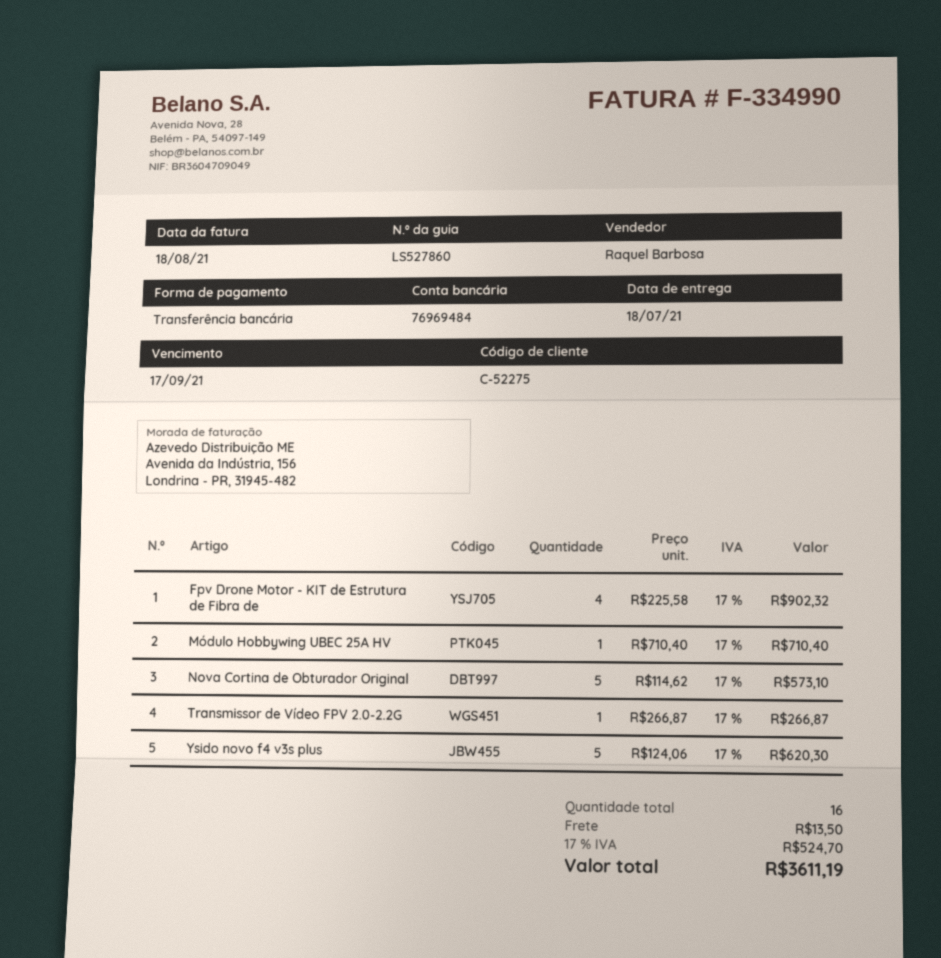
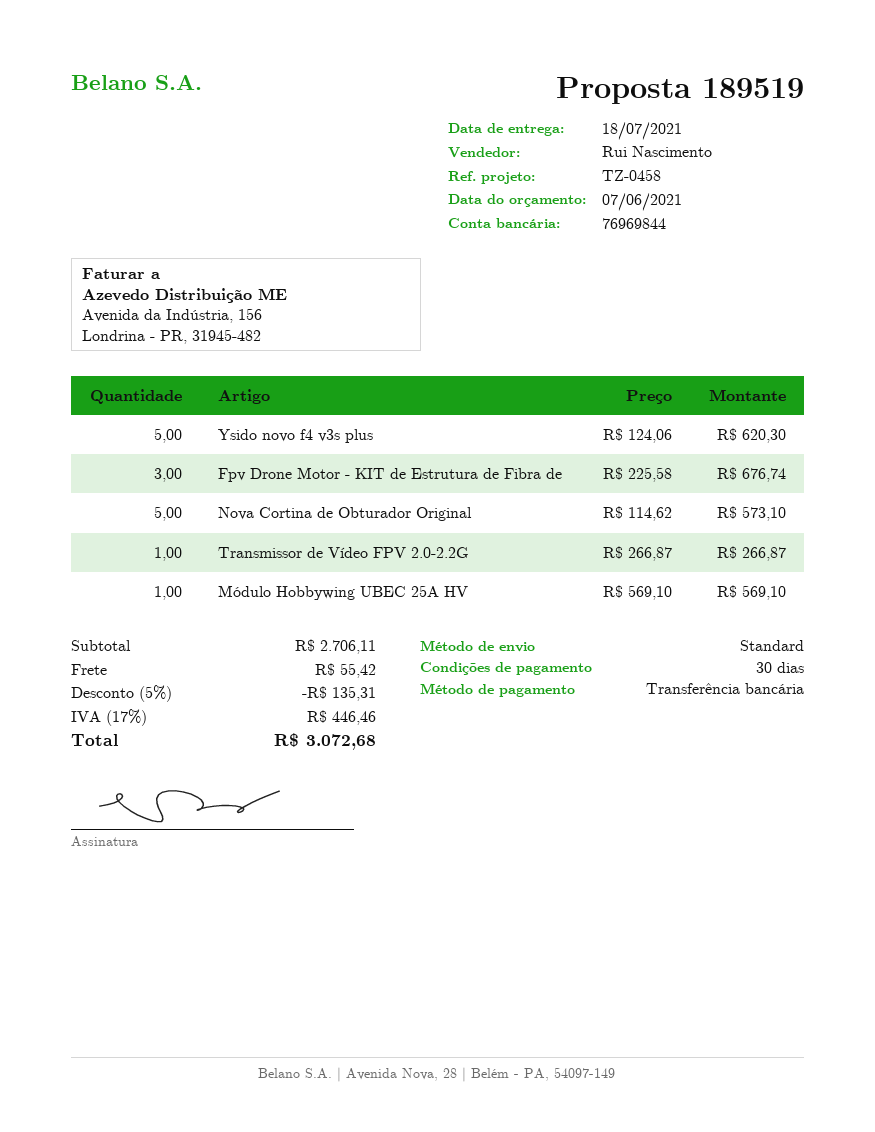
sales rep: Raquel Barbosa -> Rui Nascimento
bank account: 76969484 -> 76969844
Fpv Drone Motor - KIT de Estrutura de Fibra de: 4 x 225.58 = 902.32 -> 3 x 225.58 = 676.74
Módulo Hobbywing UBEC 25A HV: 1 x 710.40 = 710.40 -> 1 x 569.10 = 569.10
discount: none -> 5% = 135.31
shipping: 13.50 -> 55.42
tax: 17% = 524.70 -> 17% = 446.46
total: 3611.19 -> 3072.68

